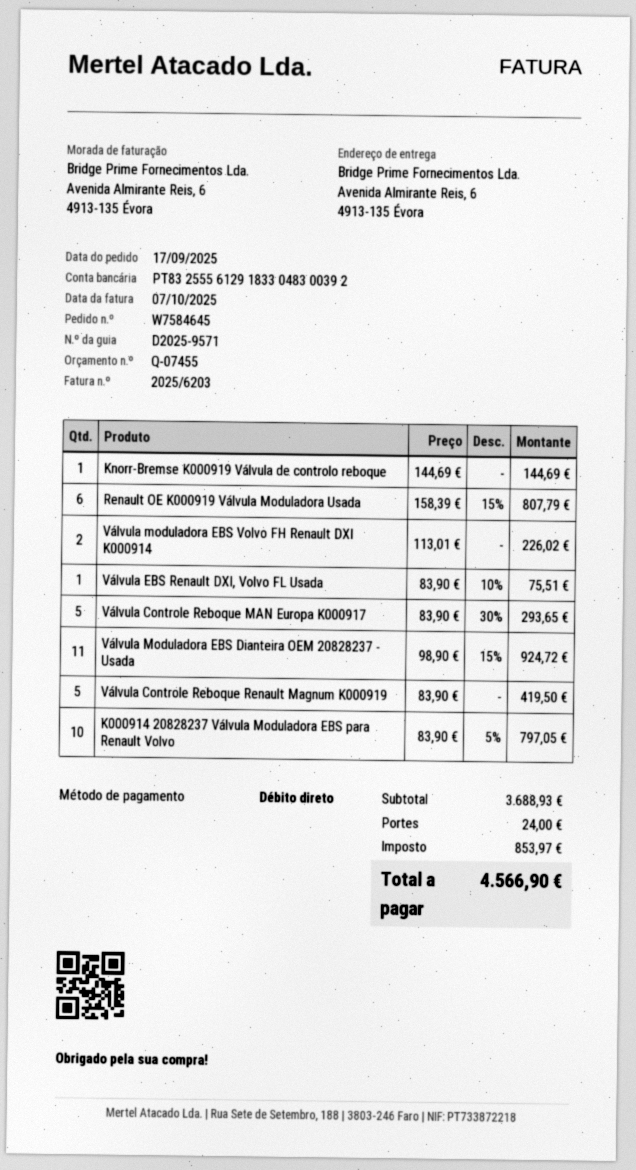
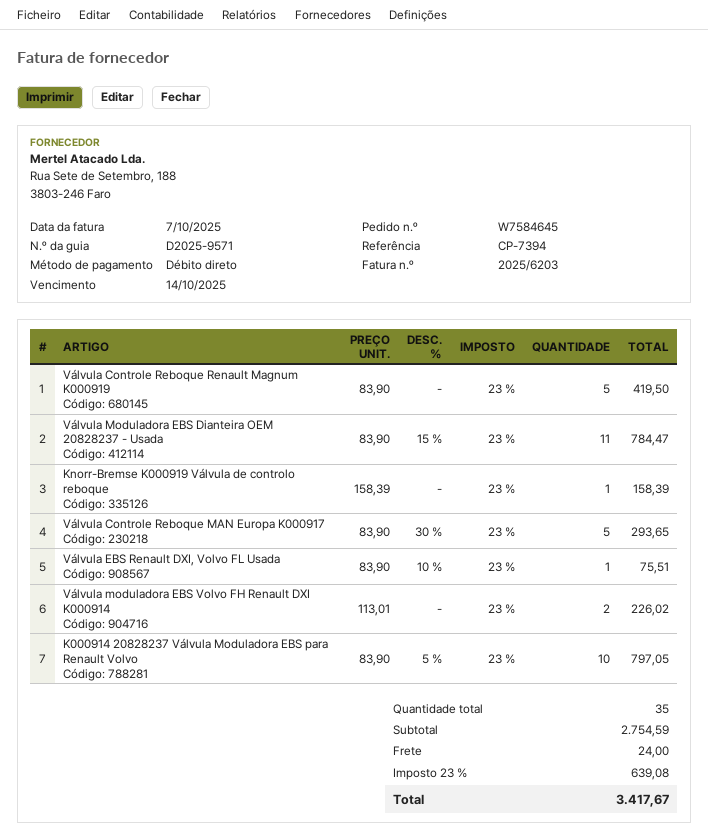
Knorr-Bremse K000919 Válvula de controlo reboque: 1 x 144.69 = 144.69 -> 1 x 158.39 = 158.39
Renault OE K000919 Válvula Moduladora Usada: 6 x 158.39 - 15% = 807.79 -> none
Válvula Moduladora EBS Dianteira OEM 20828237 - Usada: 11 x 98.90 - 15% = 924.72 -> 11 x 83.90 - 15% = 784.47
subtotal: 3688.93 -> 2754.59
tax: 853.97 -> 639.08
total: 4566.90 -> 3417.67

